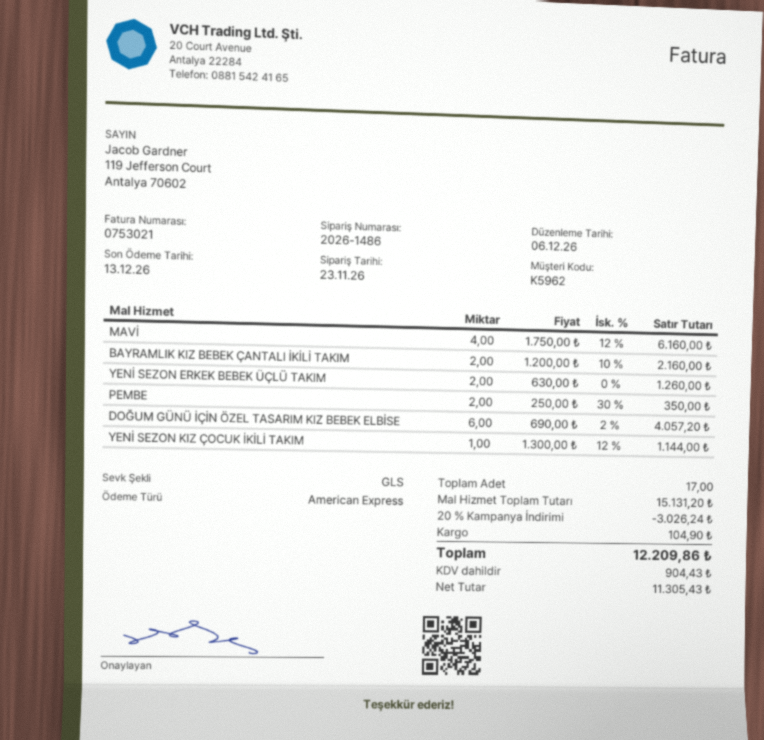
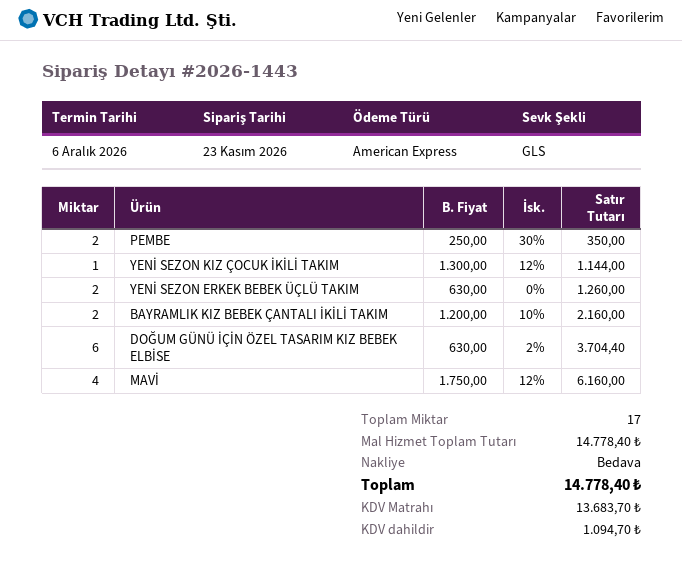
order number: 2026-1486 -> 2026-1443
DOĞUM GÜNÜ İÇİN ÖZEL TASARIM KIZ BEBEK ELBİSE: 6 x 690.00 - 2% = 4057.20 -> 6 x 630.00 - 2% = 3704.40
subtotal: 15131.20 -> 14778.40
discount: 20% = 3026.24 -> none
shipping: 104.90 -> 0.00
net: 11305.43 -> 13683.70
tax: 904.43 -> 1094.70
total: 12209.86 -> 14778.40

